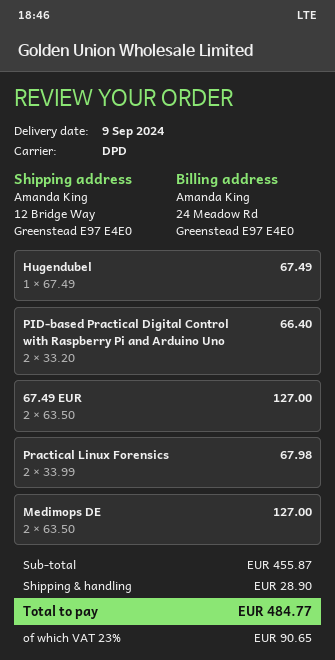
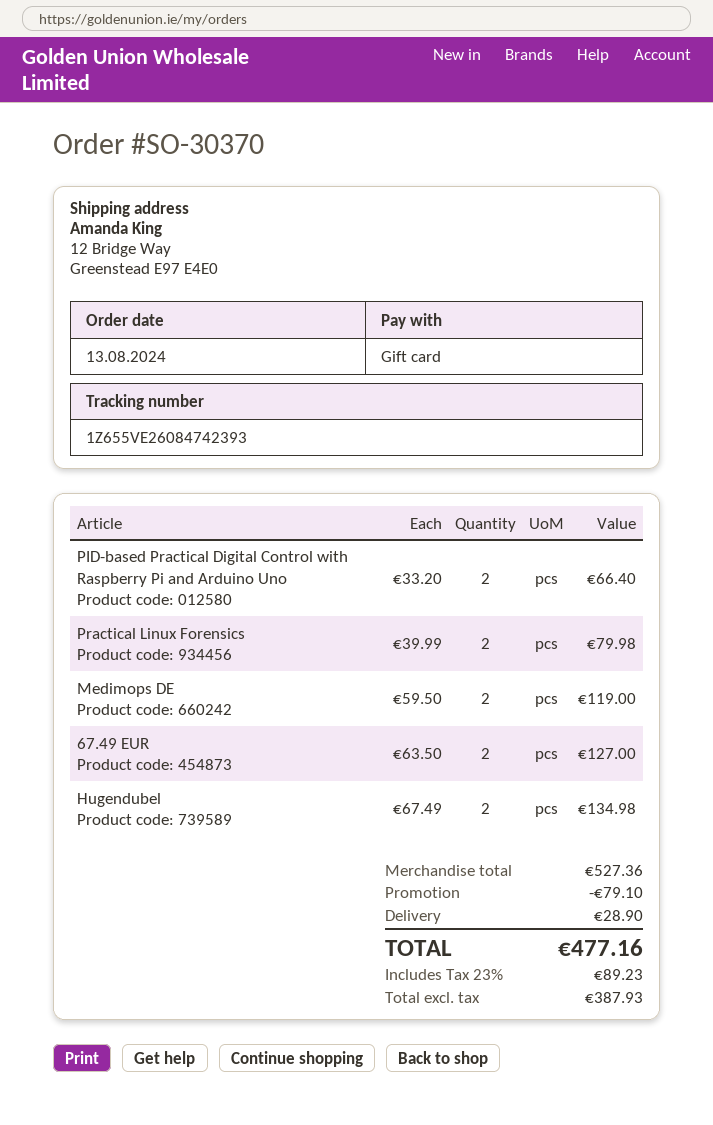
Hugendubel: 1 x 67.49 = 67.49 -> 2 x 67.49 = 134.98
Practical Linux Forensics: 2 x 33.99 = 67.98 -> 2 x 39.99 = 79.98
Medimops DE: 2 x 63.50 = 127.00 -> 2 x 59.50 = 119.00
subtotal: 455.87 -> 527.36
discount: none -> 79.10
tax: 23% = 90.65 -> 23% = 89.23
total: 484.77 -> 477.16

